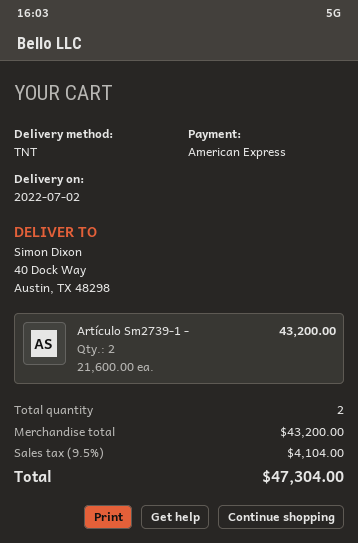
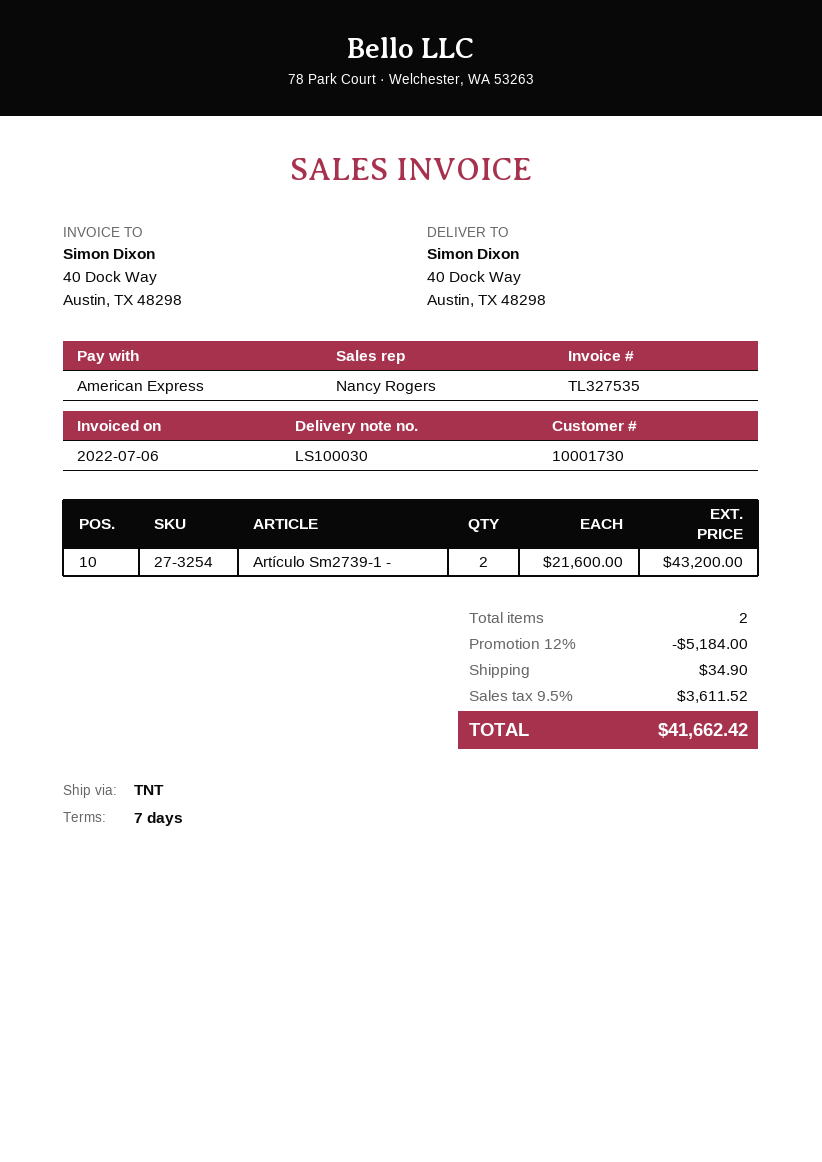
discount: none -> 12% = 5184.00
shipping: none -> 34.90
tax: 9.5% = 4104.00 -> 9.5% = 3611.52
total: 47304.00 -> 41662.42

